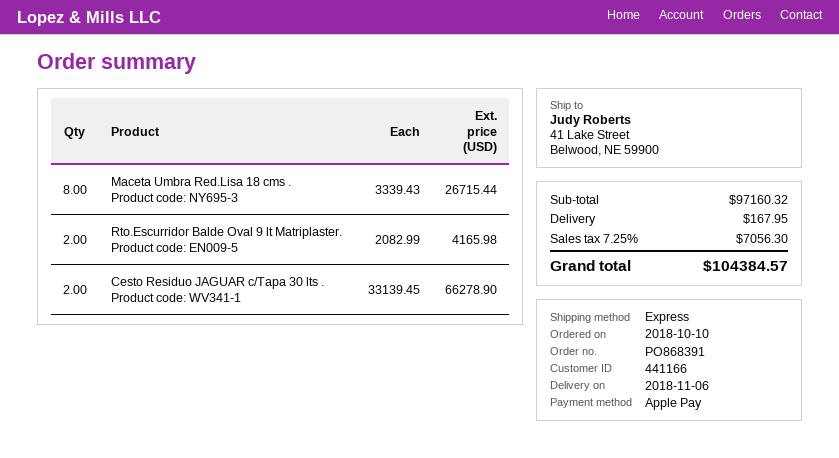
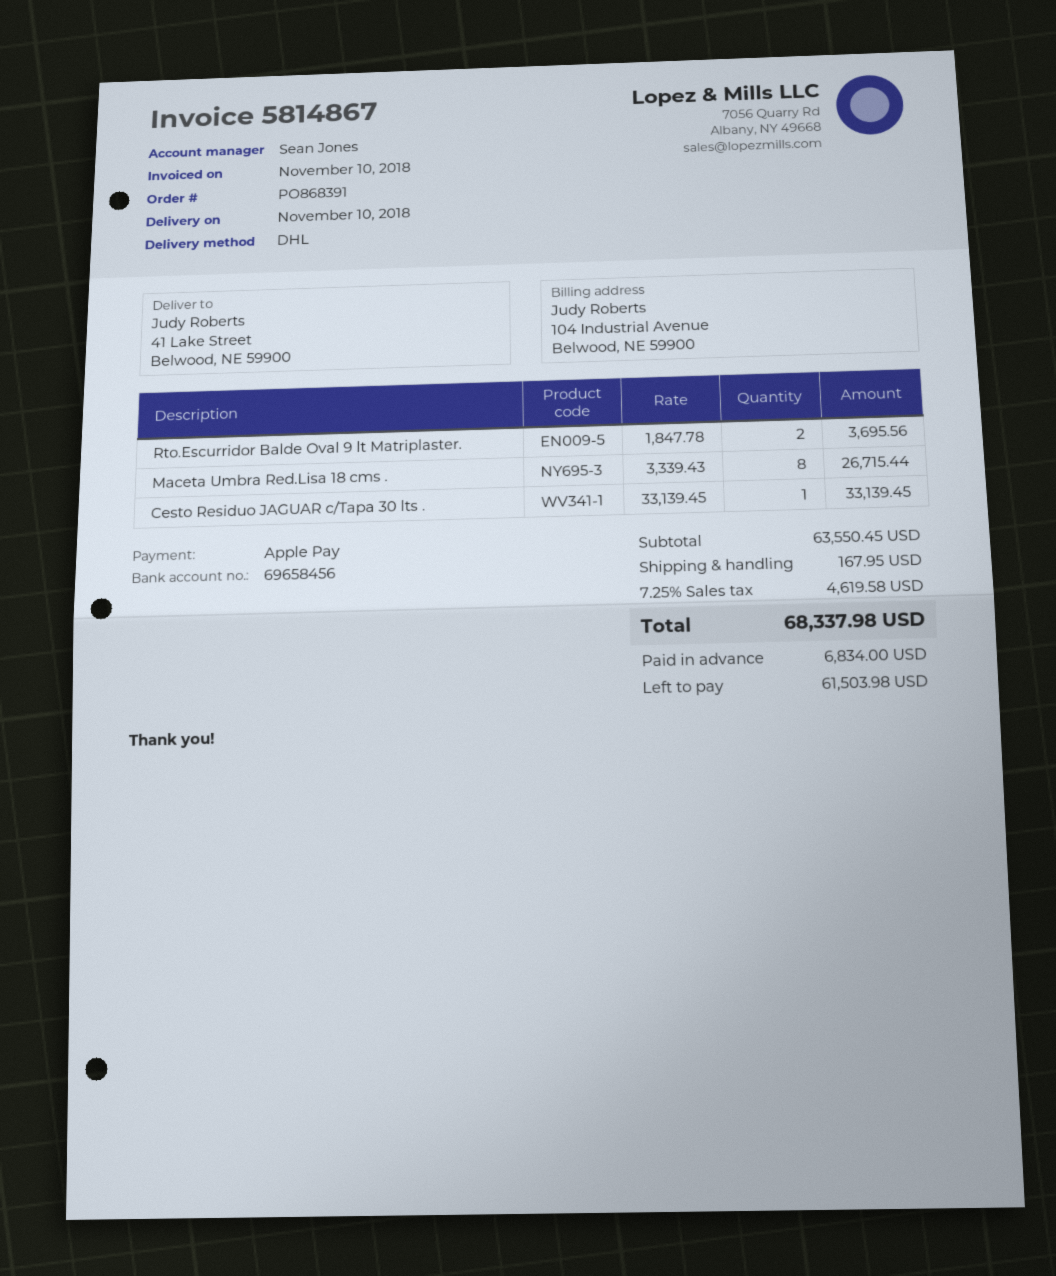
delivery date: 2018-11-06 -> 2018-11-10
shipping method: express -> DHL
Rto.Escurridor Balde Oval 9 lt Matriplaster.: 2 x 2082.99 = 4165.98 -> 2 x 1847.78 = 3695.56
Cesto Residuo JAGUAR c/Tapa 30 lts .: 2 x 33139.45 = 66278.90 -> 1 x 33139.45 = 33139.45
subtotal: 97160.32 -> 63550.45
tax: 7.25% = 7056.30 -> 7.25% = 4619.58
total: 104384.57 -> 68337.98

